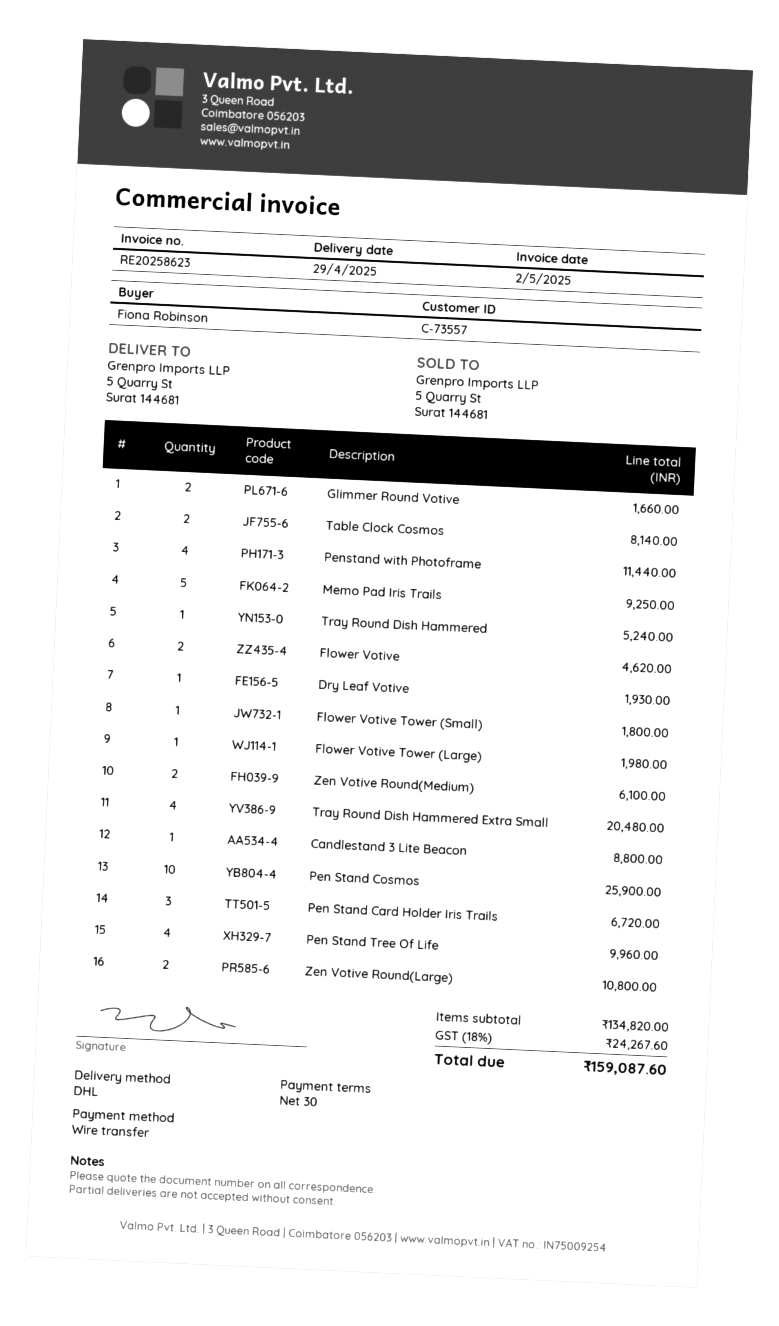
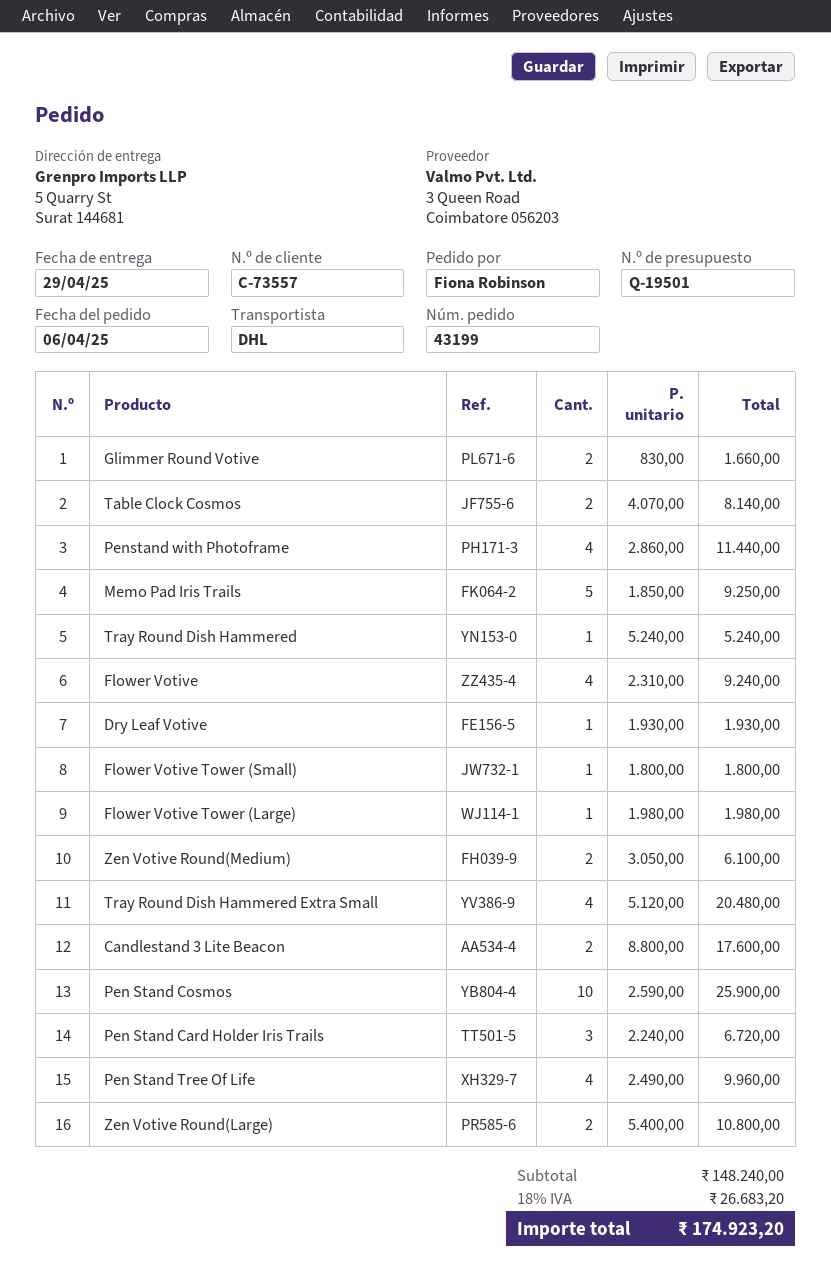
Flower Votive: 2 for 4620.00 -> 4 for 9240.00
Candlestand 3 Lite Beacon: 1 for 8800.00 -> 2 for 17600.00
subtotal: 134820.00 -> 148240.00
tax: 18% = 24267.60 -> 18% = 26683.20
total: 159087.60 -> 174923.20

